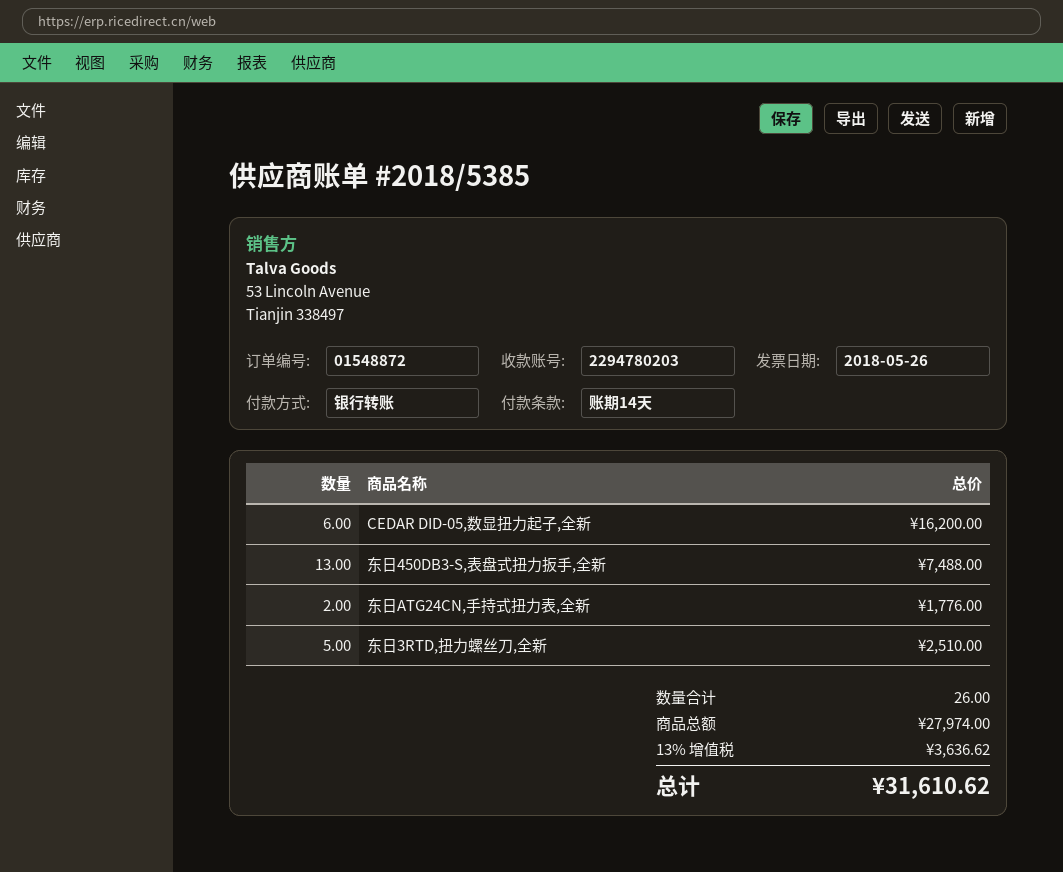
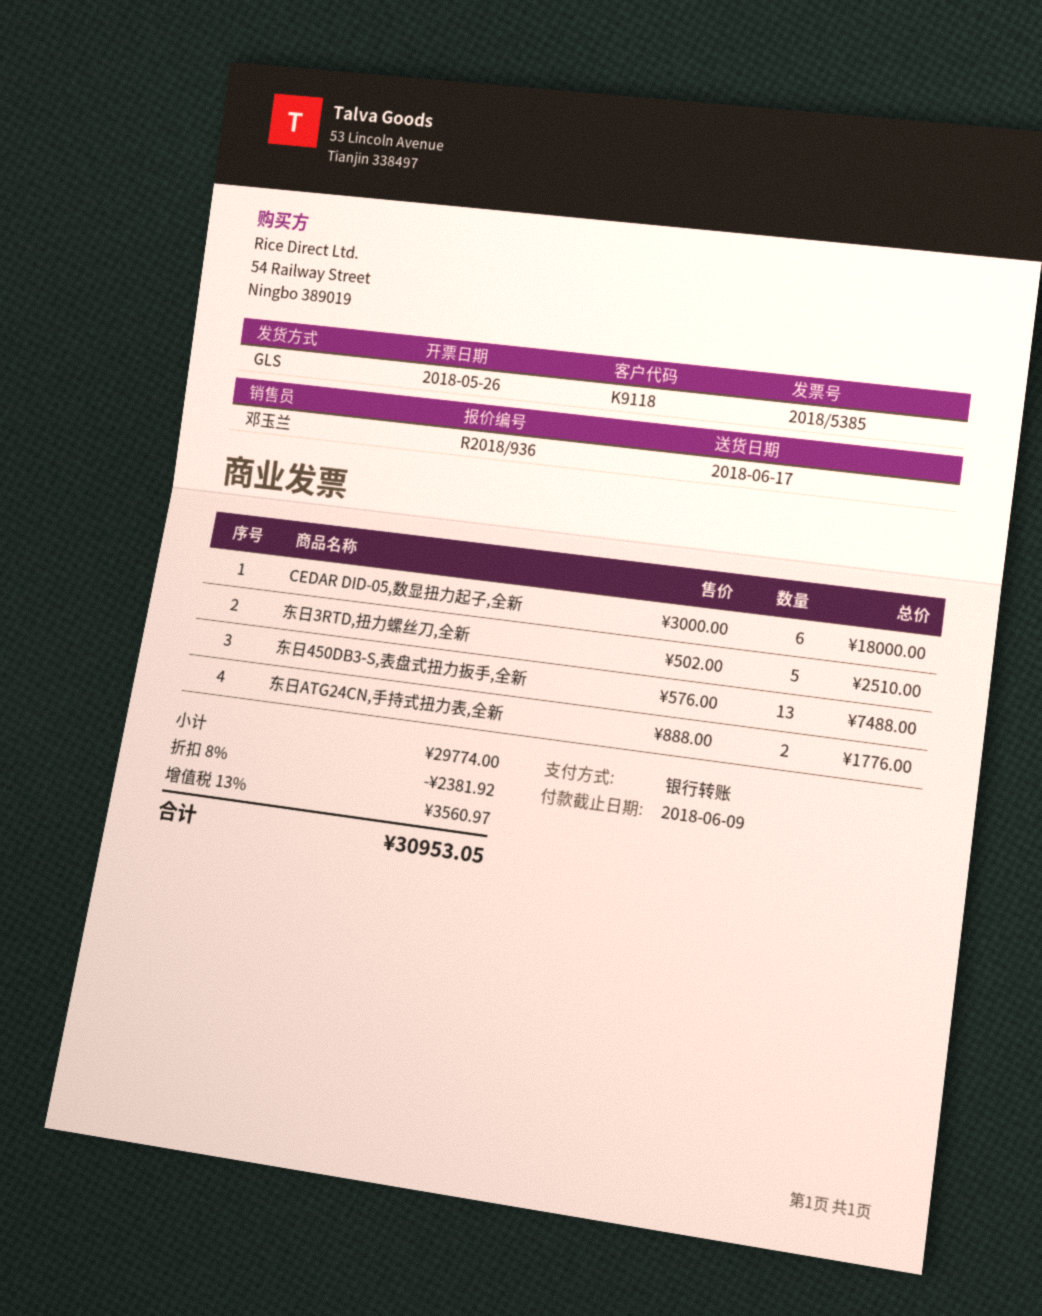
CEDAR DID-05,数显扭力起子,全新: 6 for 16200.00 -> 6 for 18000.00
subtotal: 27974.00 -> 29774.00
discount: none -> 8% = 2381.92
tax: 13% = 3636.62 -> 13% = 3560.97
total: 31610.62 -> 30953.05

